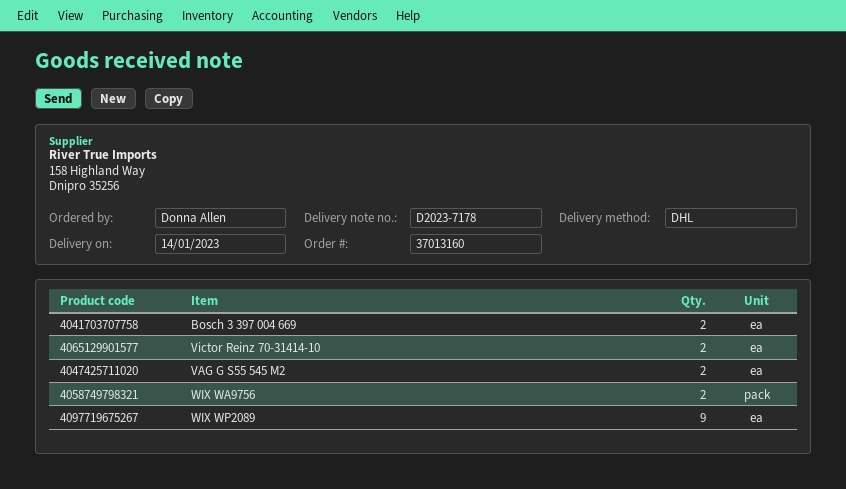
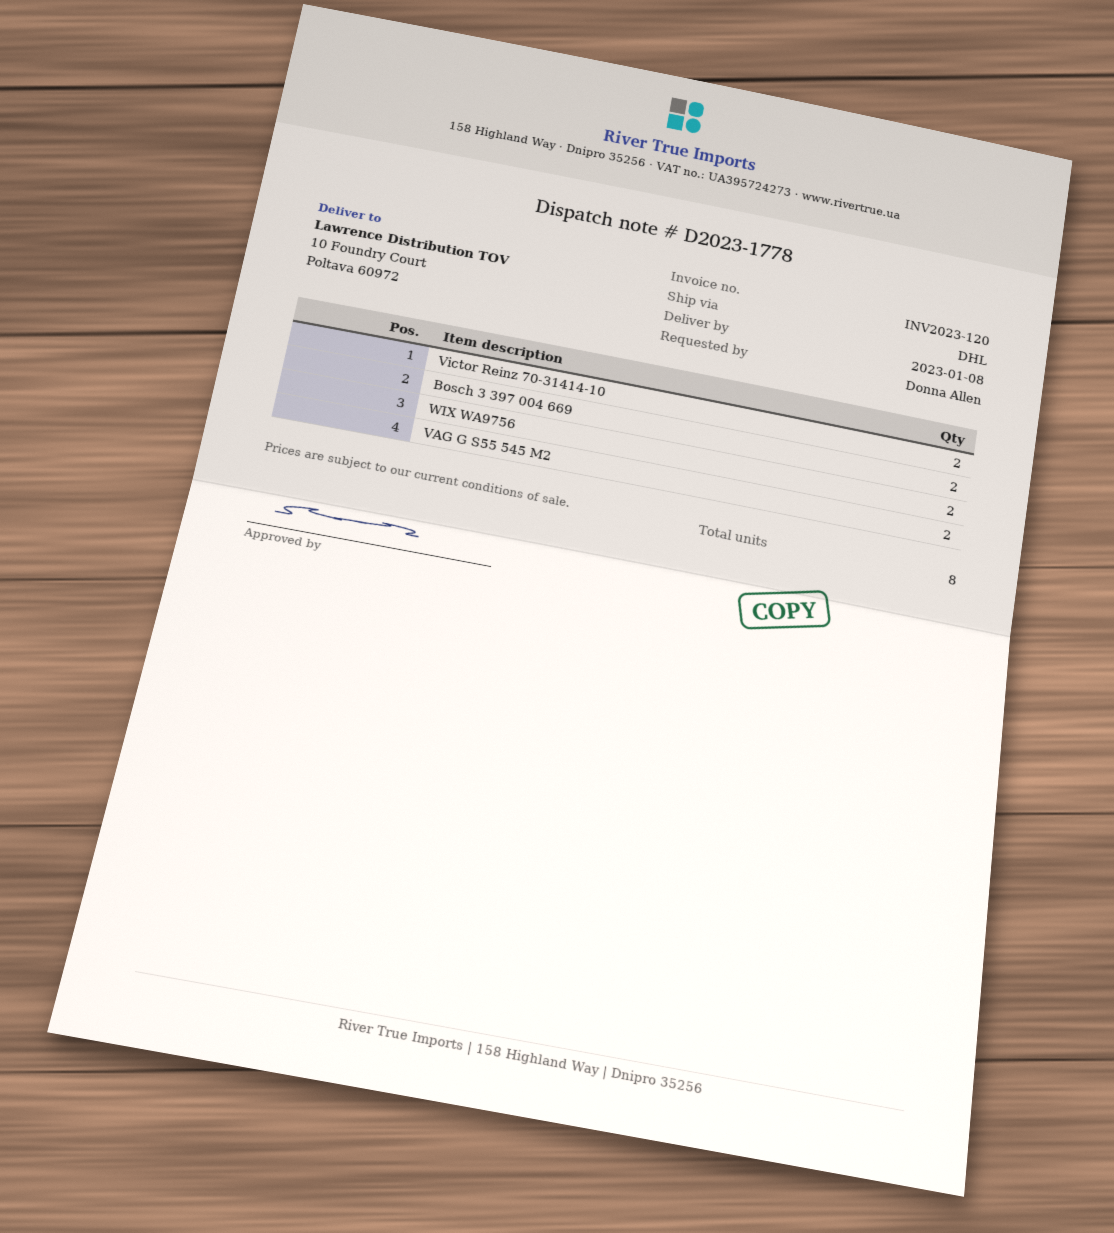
delivery note number: D2023-7178 -> D2023-1778
delivery date: 2023-01-14 -> 2023-01-08
WIX WP2089: 9 -> none

